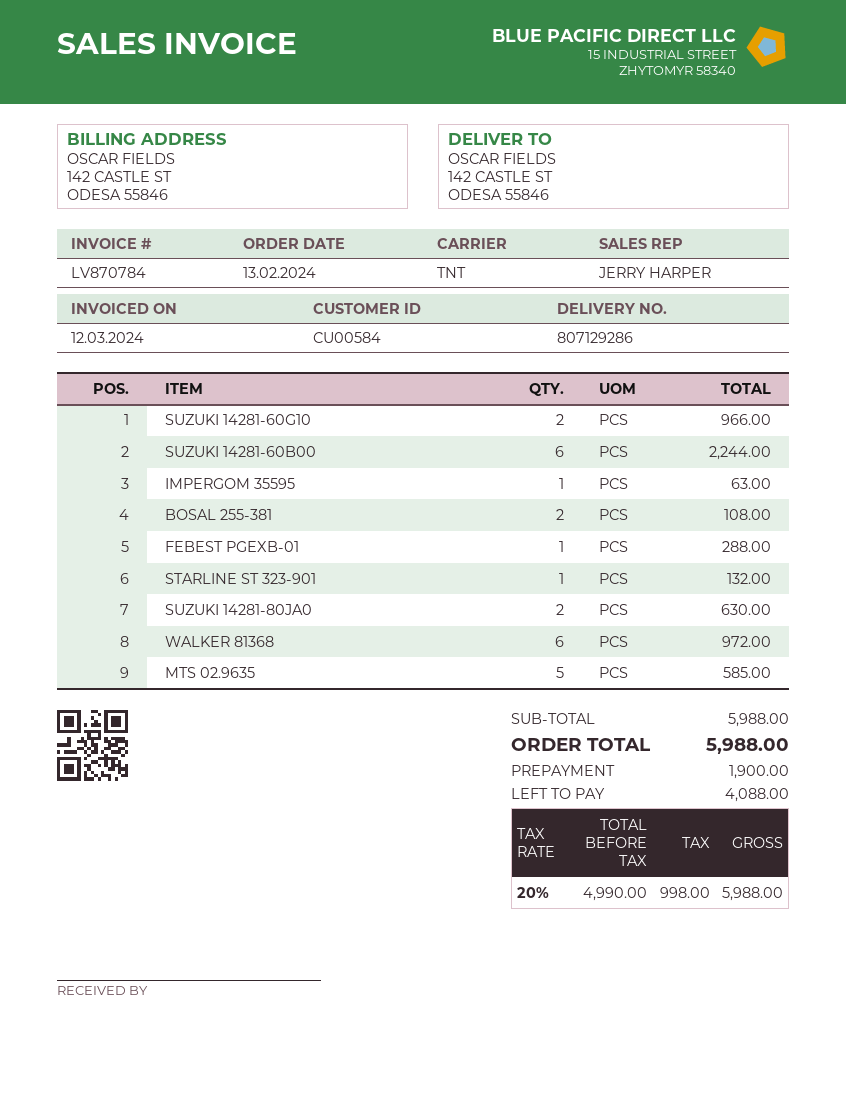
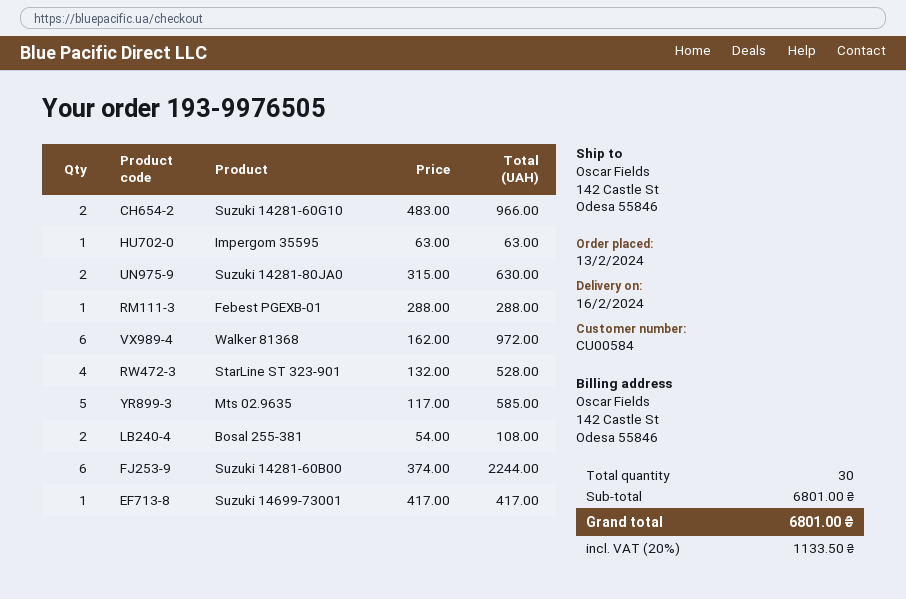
STARLINE ST 323-901: 1 for 132.00 -> 4 for 528.00
Suzuki 14699-73001: none -> 1 for 417.00
subtotal: 5988.00 -> 6801.00
tax: 20% = 998.00 -> 20% = 1133.50
total: 5988.00 -> 6801.00

